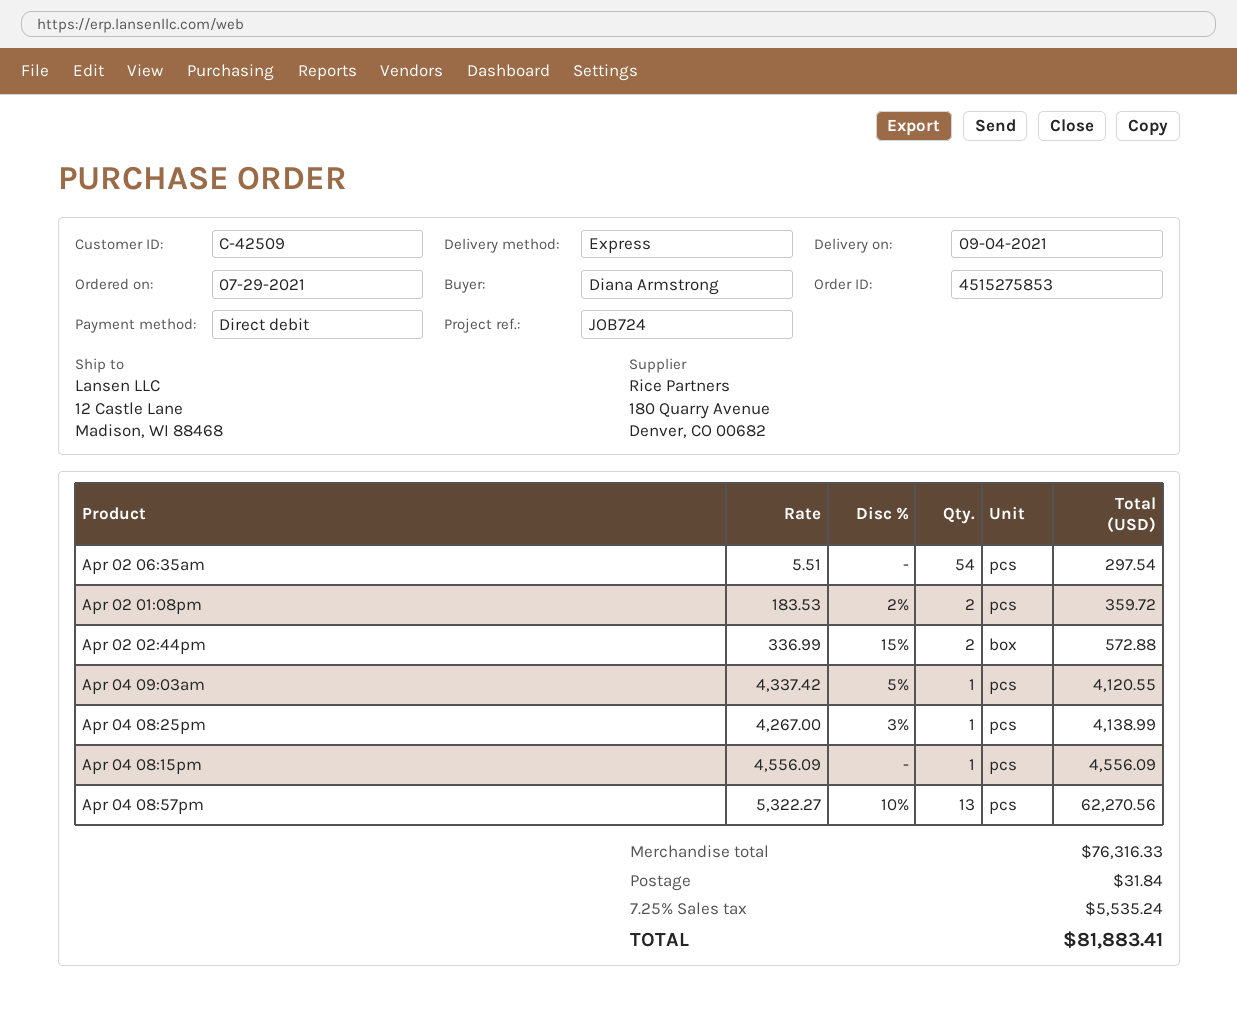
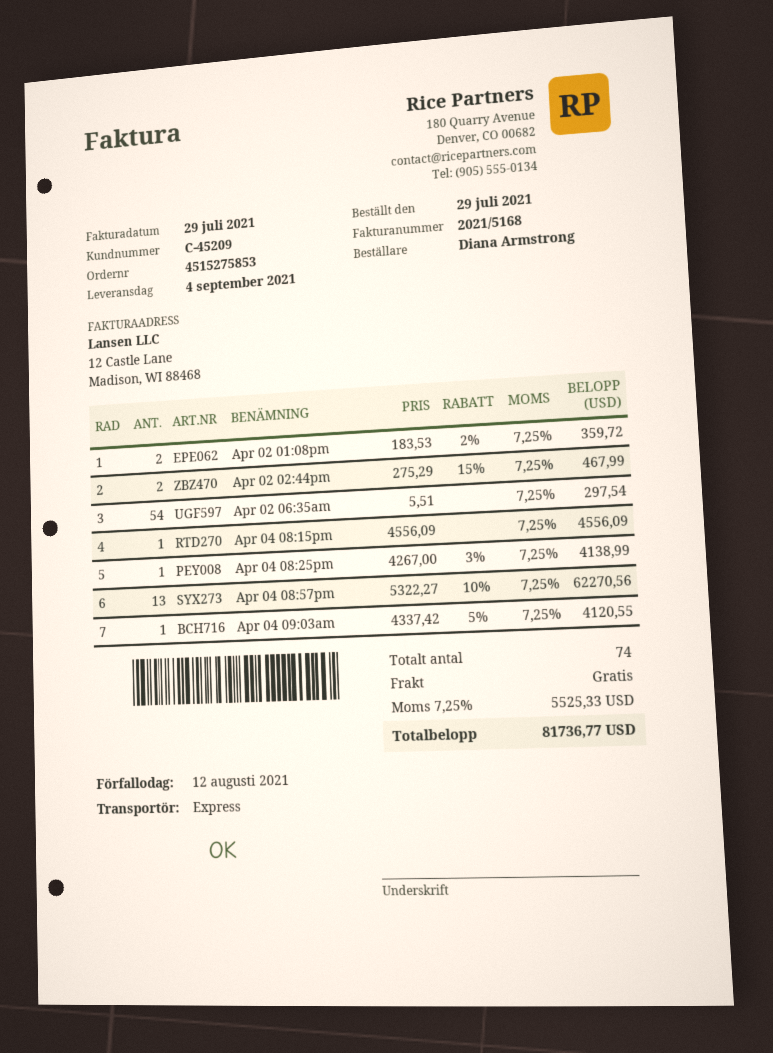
customer number: C-42509 -> C-45209
Apr 02 02:44pm: 2 x 336.99 - 15% = 572.88 -> 2 x 275.29 - 15% = 467.99
shipping: 31.84 -> 0.00
tax: 7.25% = 5535.24 -> 7.25% = 5525.33
total: 81883.41 -> 81736.77

